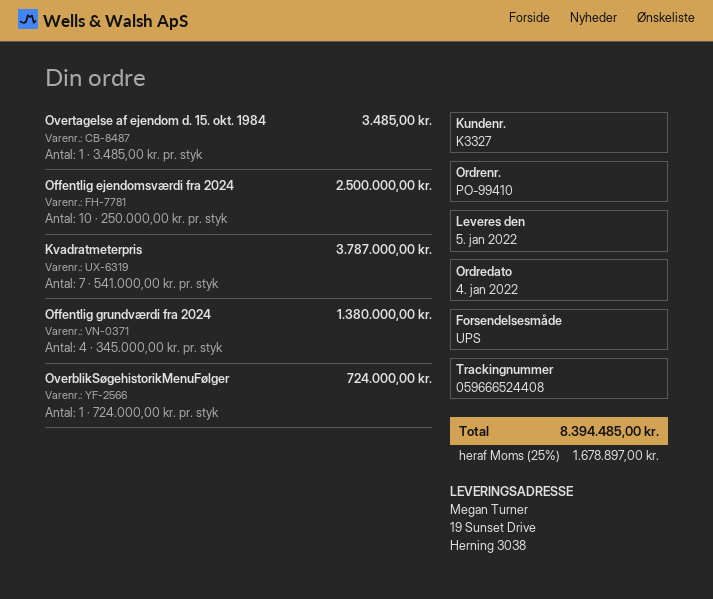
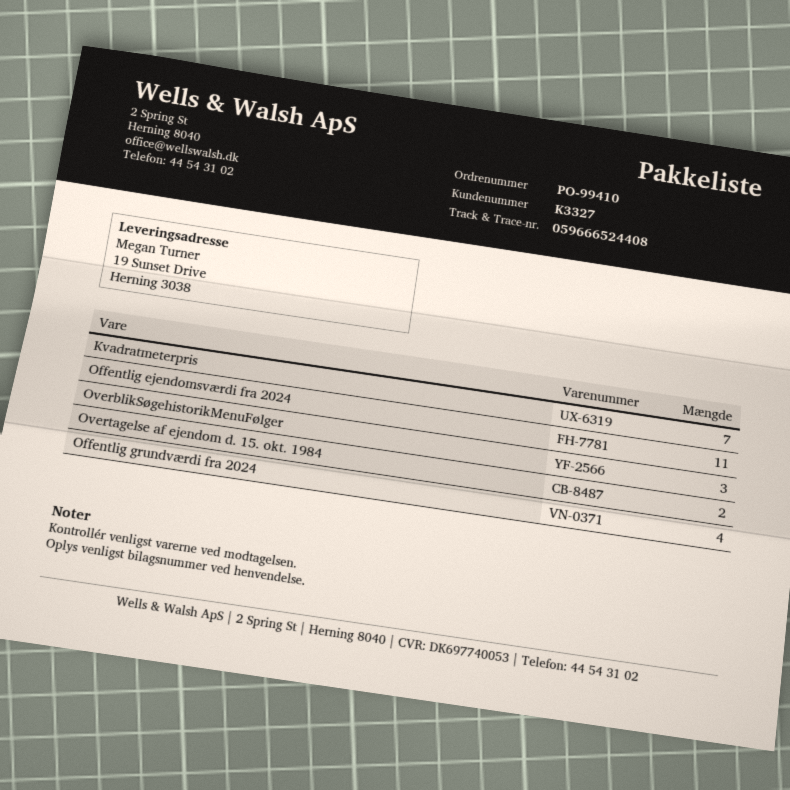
Overtagelse af ejendom d. 15. okt. 1984: 1 -> 2
Offentlig ejendomsværdi fra 2024: 10 -> 11
OverblikSøgehistorikMenuFølger: 1 -> 3

